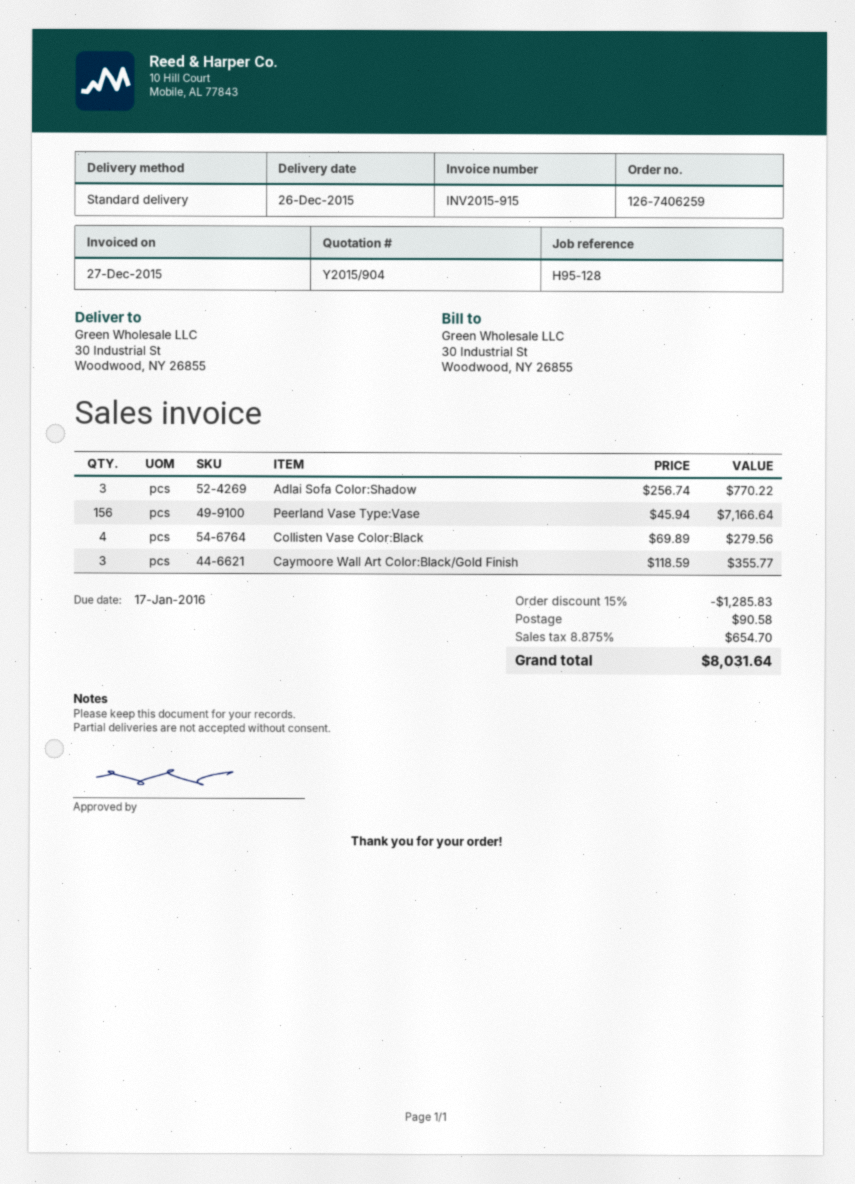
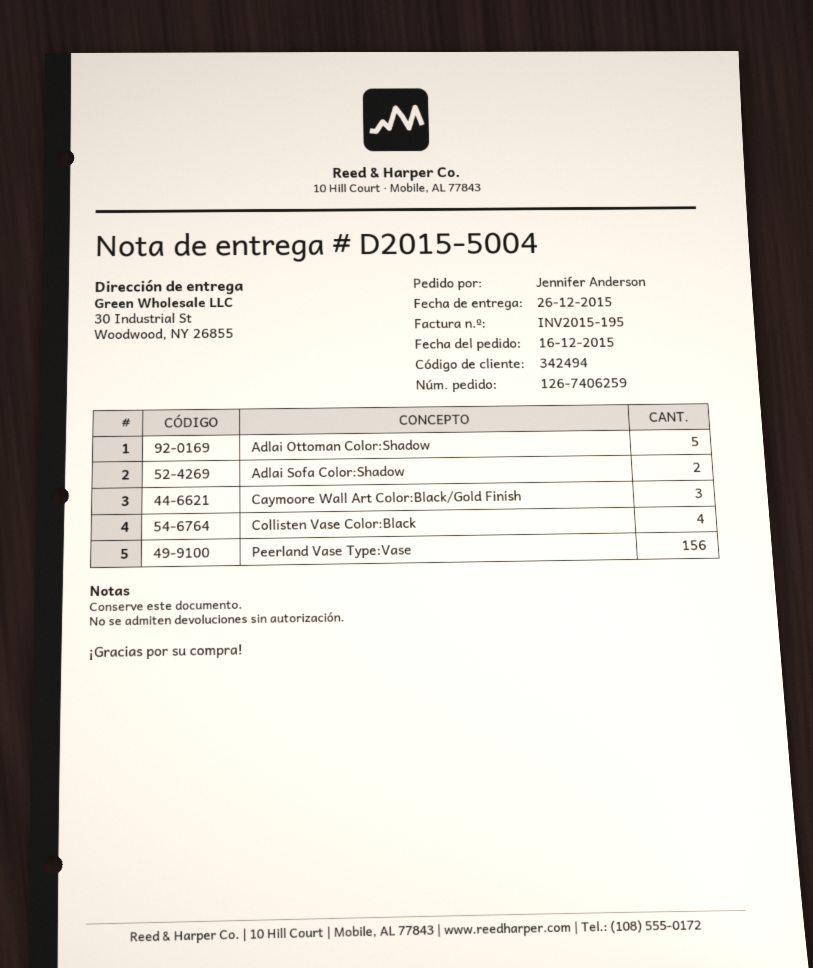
invoice number: INV2015-915 -> INV2015-195
Adlai Sofa Color:Shadow: 3 -> 2
Adlai Ottoman Color:Shadow: none -> 5

